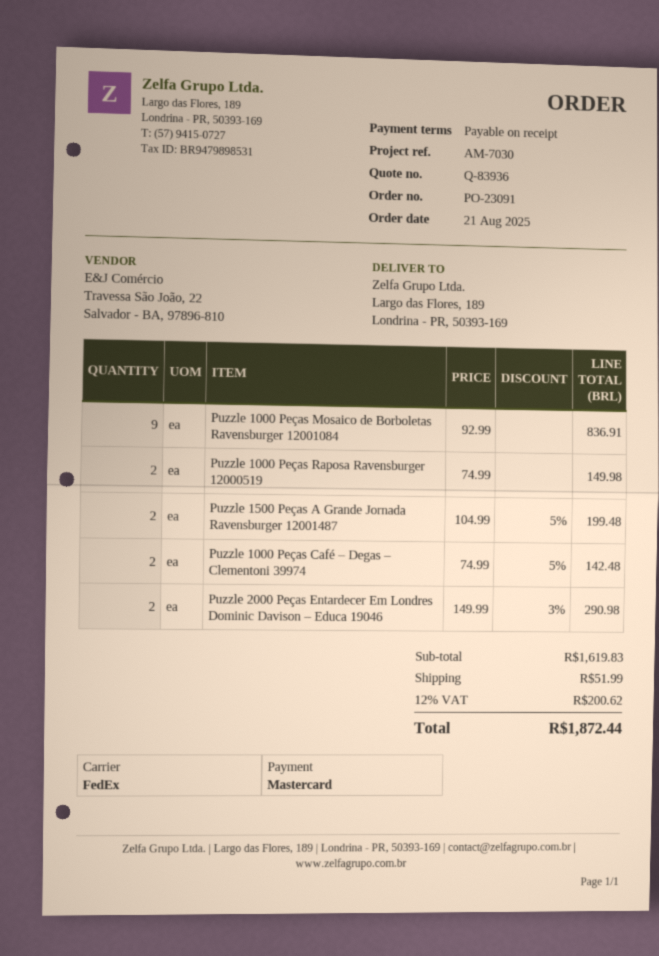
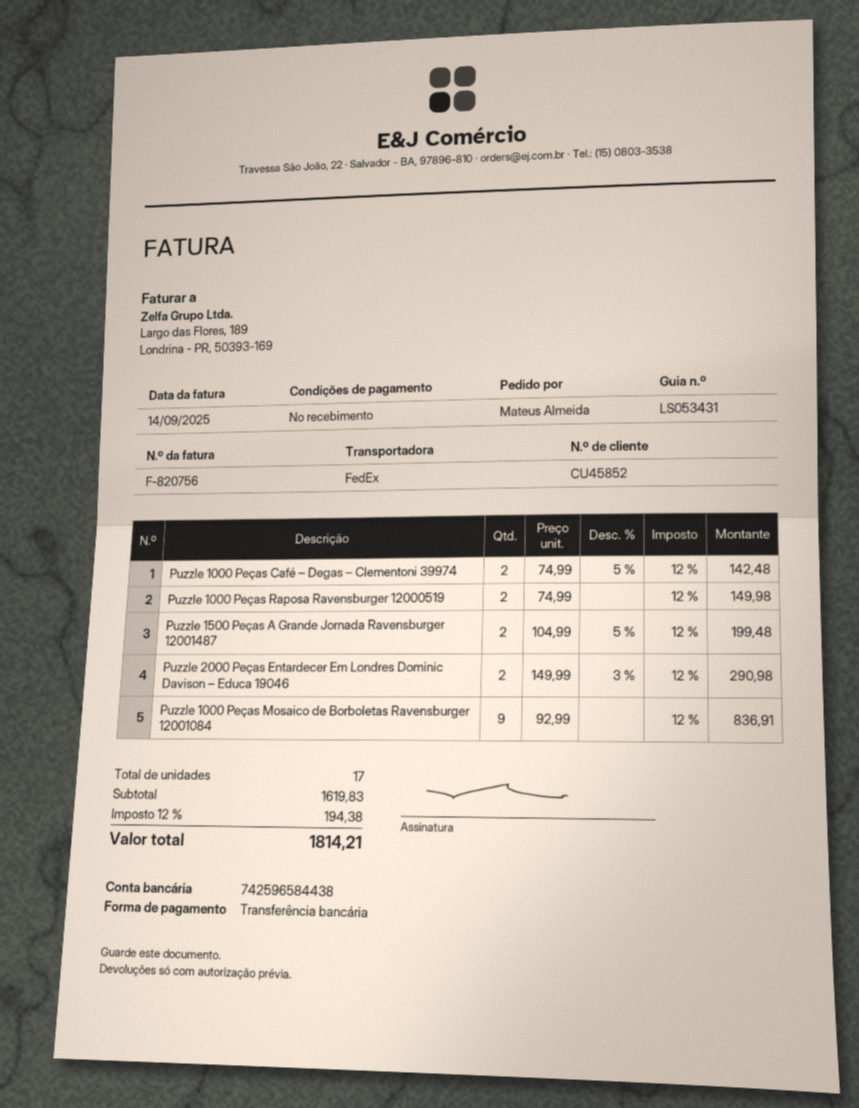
payment method: Mastercard -> bank transfer
shipping: 51.99 -> none
tax: 12% = 200.62 -> 12% = 194.38
total: 1872.44 -> 1814.21

